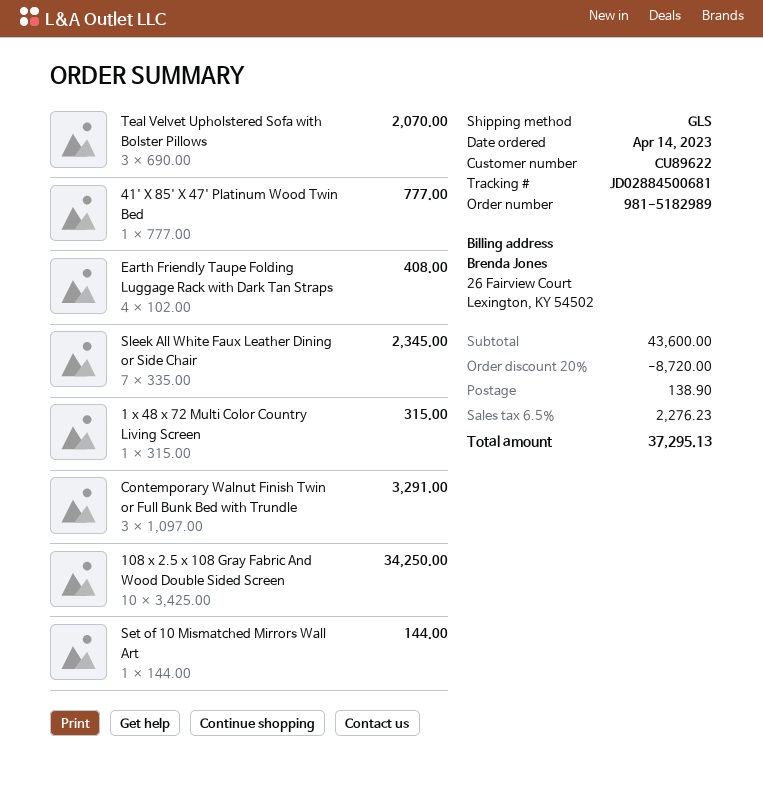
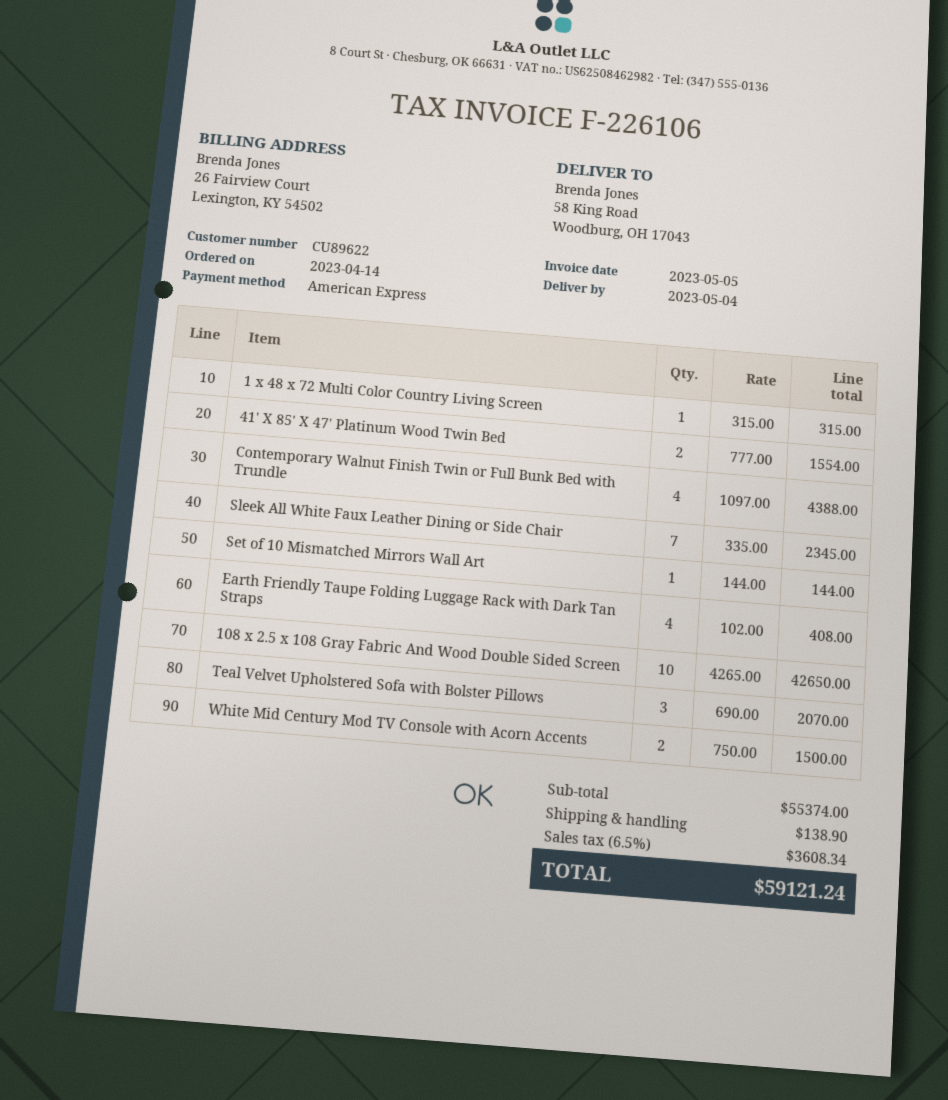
41' X 85' X 47' Platinum Wood Twin Bed: 1 x 777.00 = 777.00 -> 2 x 777.00 = 1554.00
Contemporary Walnut Finish Twin or Full Bunk Bed with Trundle: 3 x 1097.00 = 3291.00 -> 4 x 1097.00 = 4388.00
108 x 2.5 x 108 Gray Fabric And Wood Double Sided Screen: 10 x 3425.00 = 34250.00 -> 10 x 4265.00 = 42650.00
White Mid Century Mod TV Console with Acorn Accents: none -> 2 x 750.00 = 1500.00
subtotal: 43600.00 -> 55374.00
discount: 20% = 8720.00 -> none
tax: 6.5% = 2276.23 -> 6.5% = 3608.34
total: 37295.13 -> 59121.24

